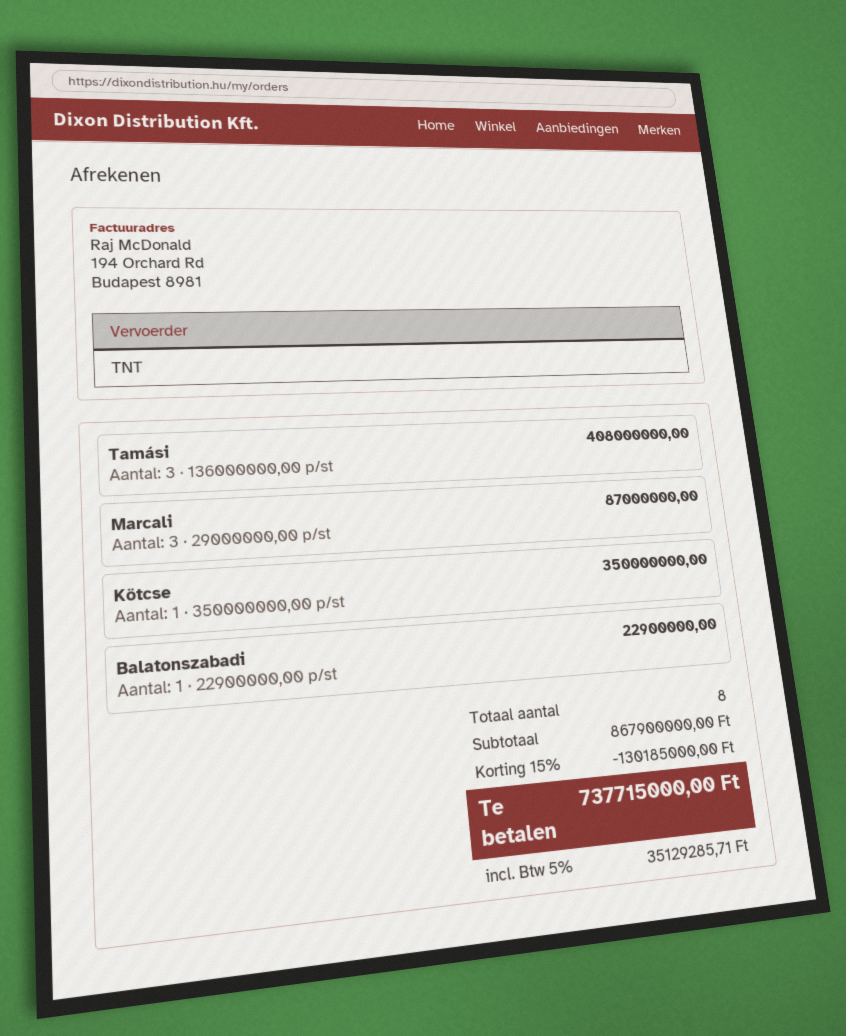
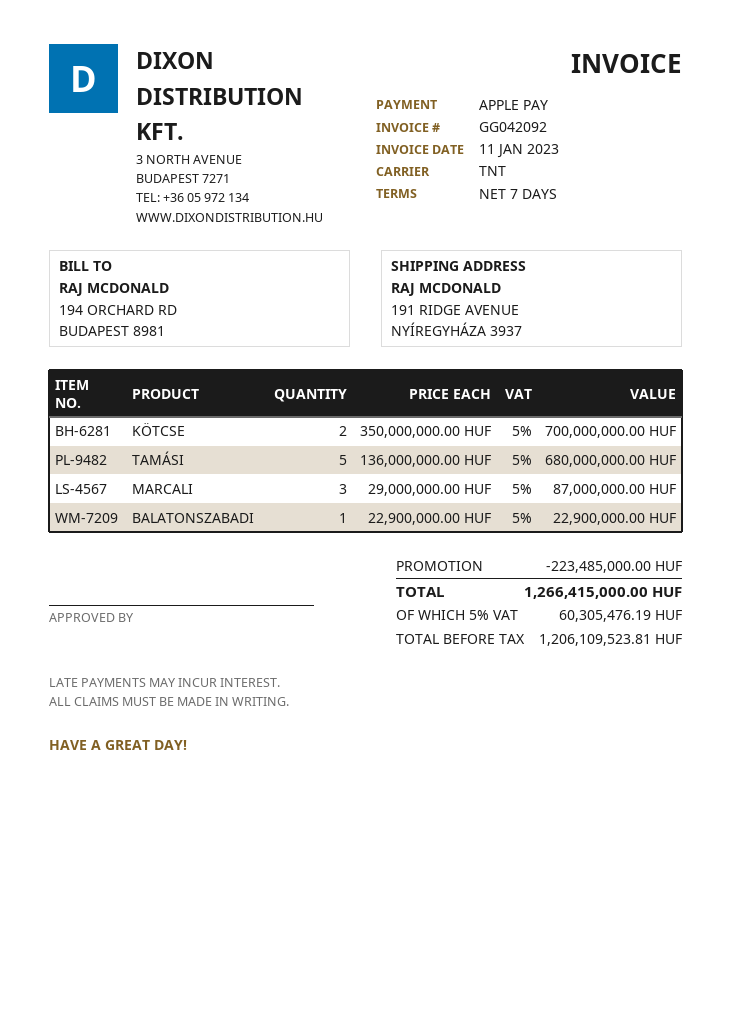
Tamási: 3 x 136000000.00 = 408000000.00 -> 5 x 136000000.00 = 680000000.00
Kötcse: 1 x 350000000.00 = 350000000.00 -> 2 x 350000000.00 = 700000000.00
discount: 130185000.00 -> 223485000.00
tax: 5% = 35129285.71 -> 5% = 60305476.19
total: 737715000.00 -> 1266415000.00

